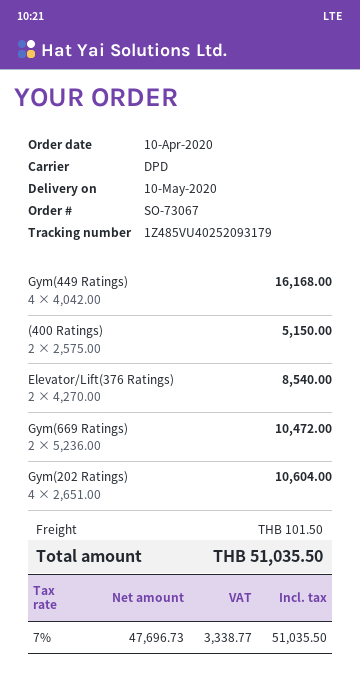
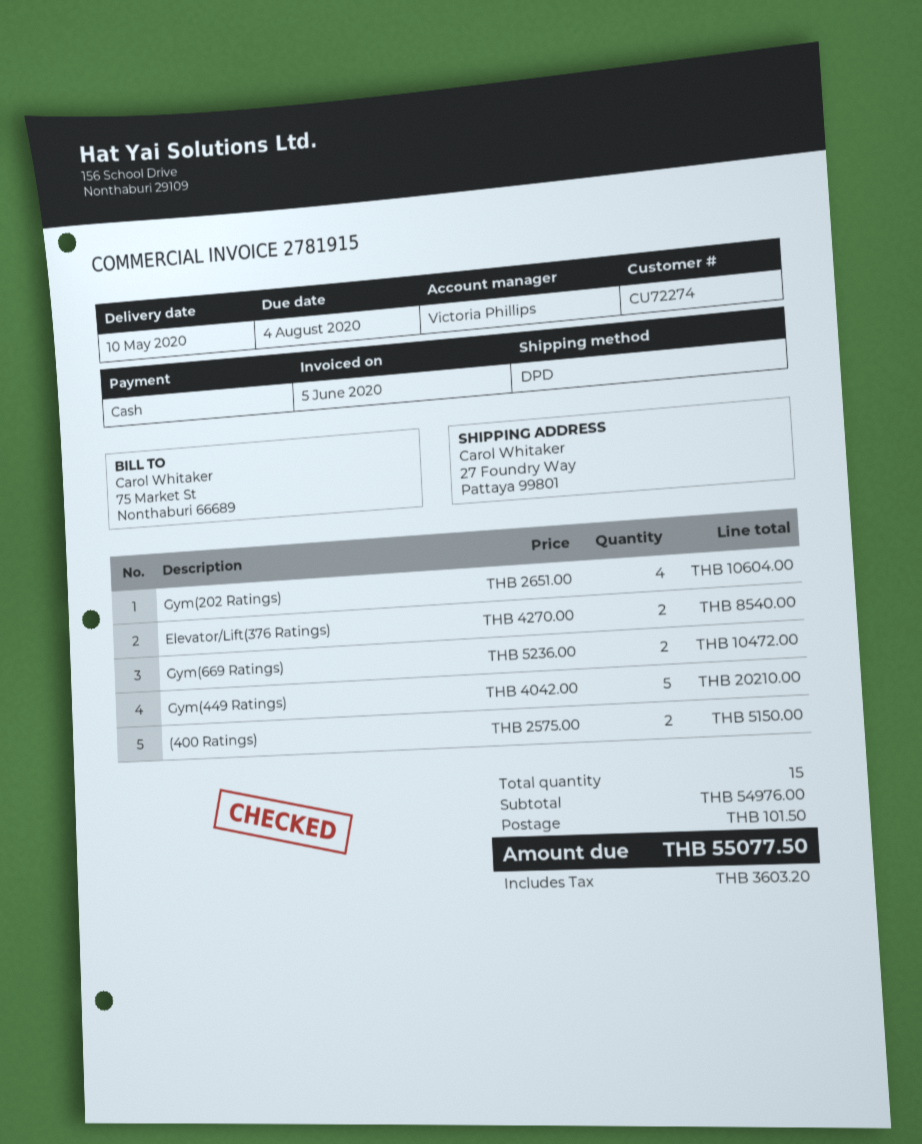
Gym(449 Ratings): 4 x 4042.00 = 16168.00 -> 5 x 4042.00 = 20210.00
tax: 3338.77 -> 3603.20
total: 51035.50 -> 55077.50

